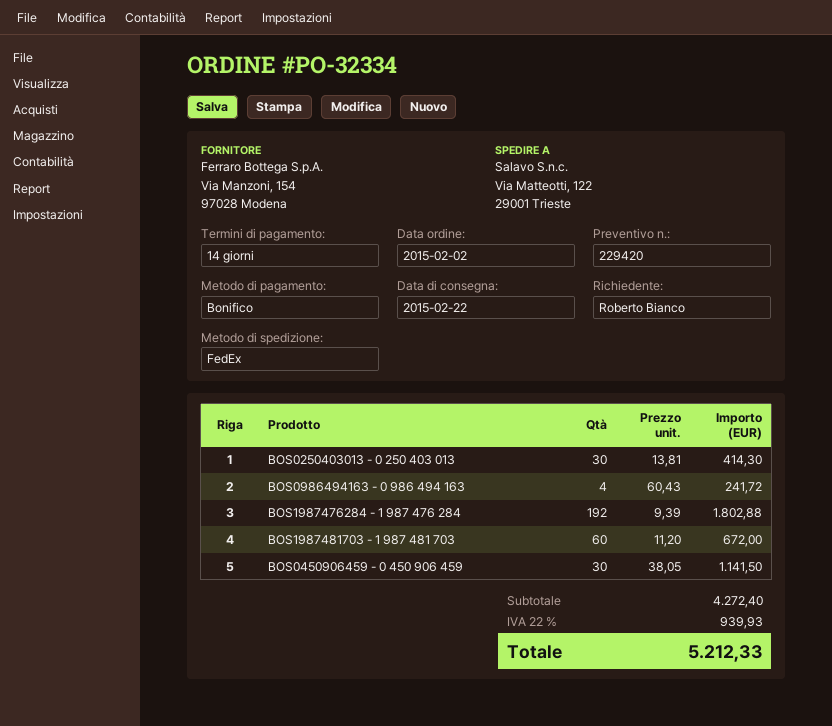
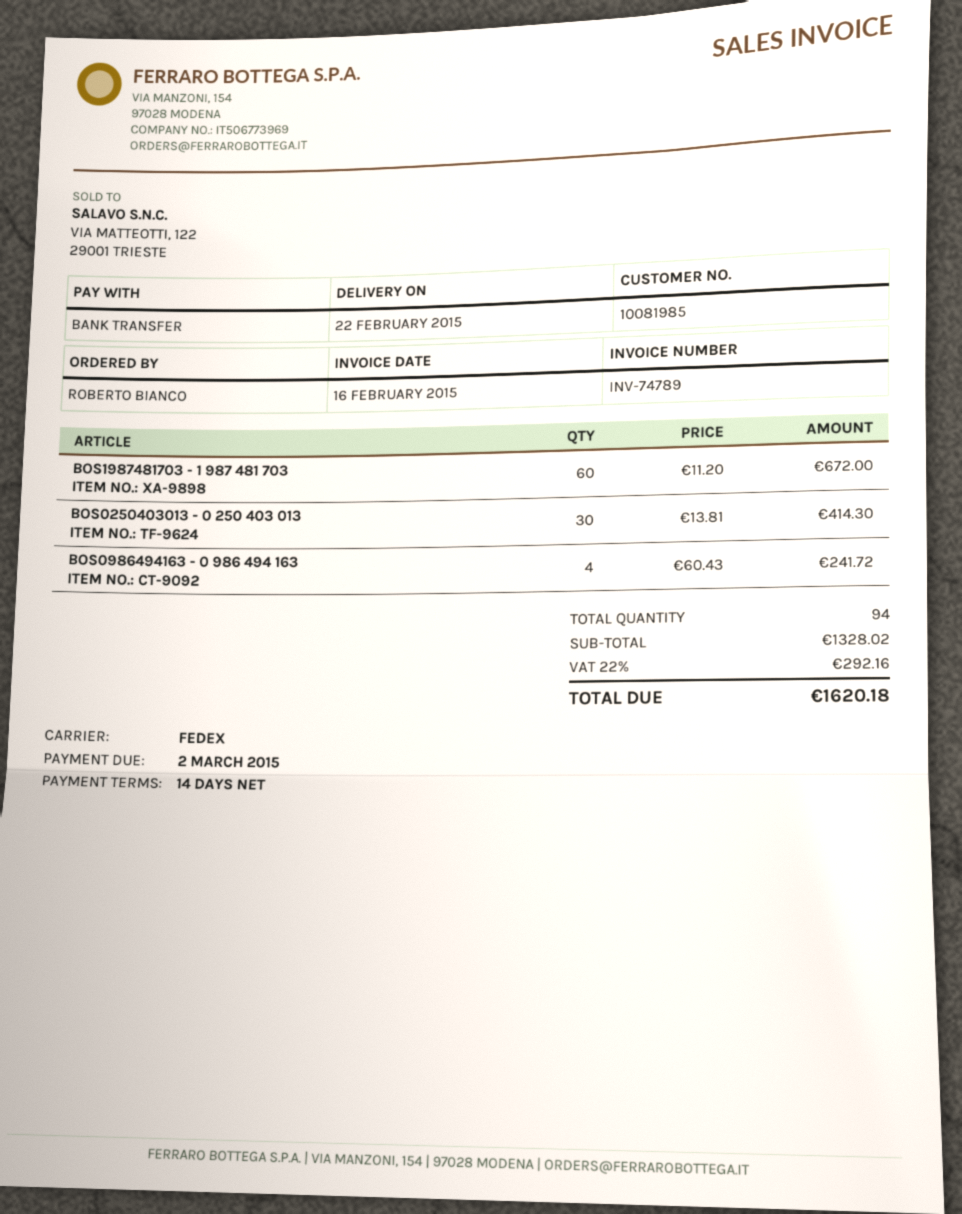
BOS1987476284 - 1 987 476 284: 192 x 9.39 = 1802.88 -> none
BOS0450906459 - 0 450 906 459: 30 x 38.05 = 1141.50 -> none
subtotal: 4272.40 -> 1328.02
tax: 22% = 939.93 -> 22% = 292.16
total: 5212.33 -> 1620.18

